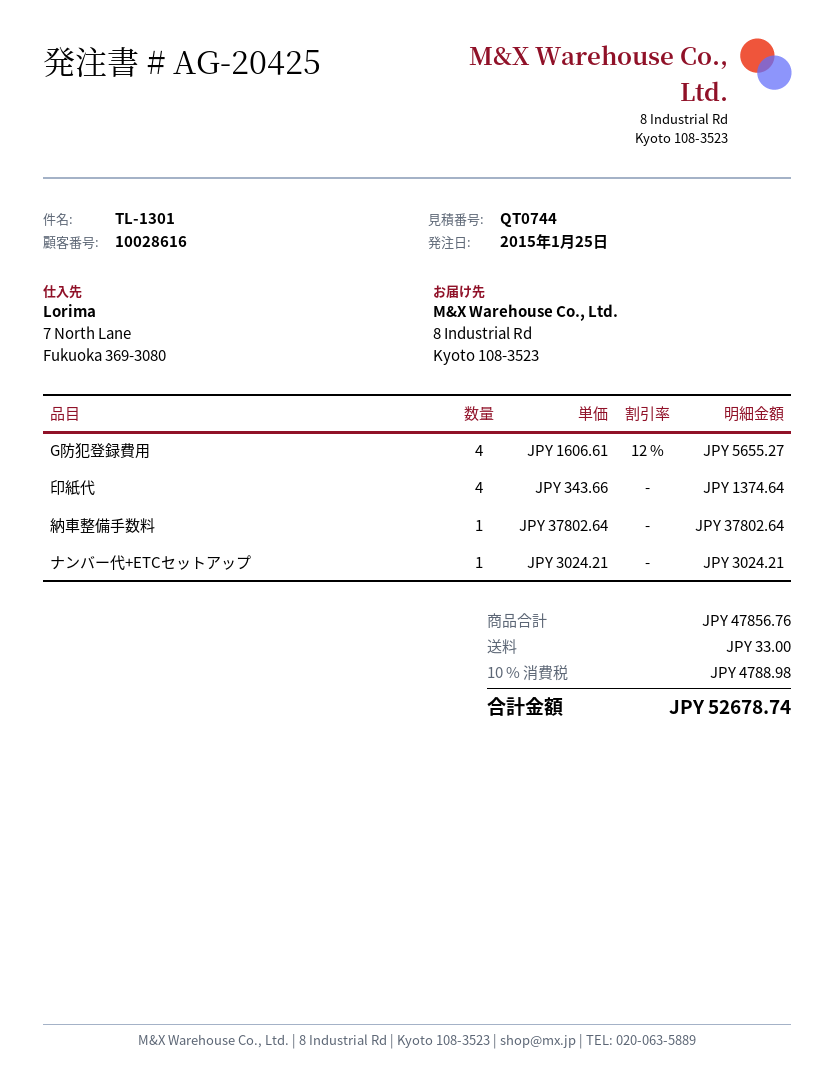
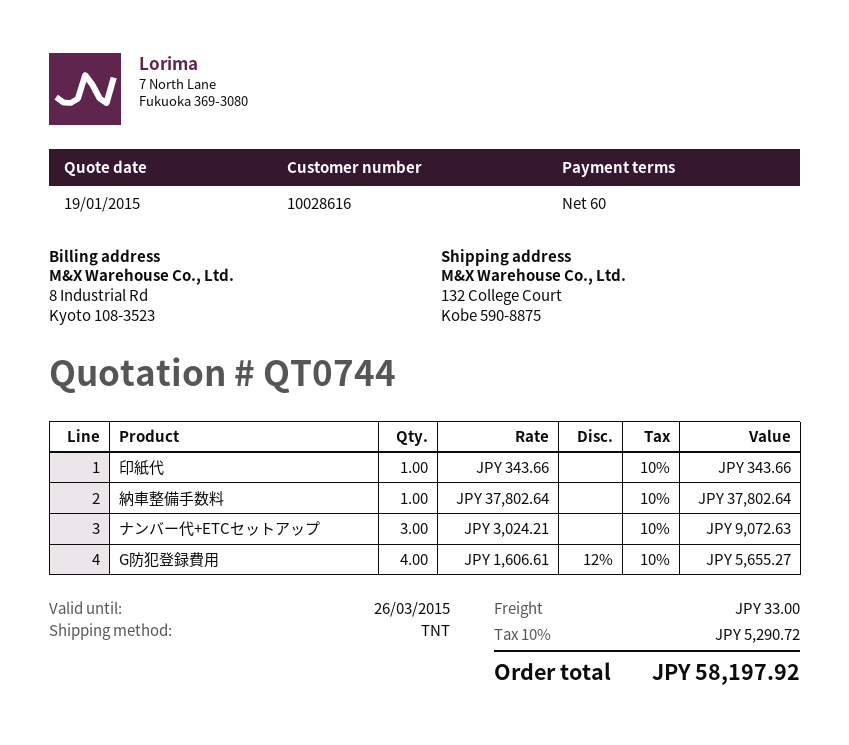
ship to: 8 Industrial Rd, Kyoto 108-3523 -> 132 College Court, Kobe 590-8875
印紙代: 4 x 343.66 = 1374.64 -> 1 x 343.66 = 343.66
ナンバー代+ETCセットアップ: 1 x 3024.21 = 3024.21 -> 3 x 3024.21 = 9072.63
tax: 10% = 4788.98 -> 10% = 5290.72
total: 52678.74 -> 58197.92

